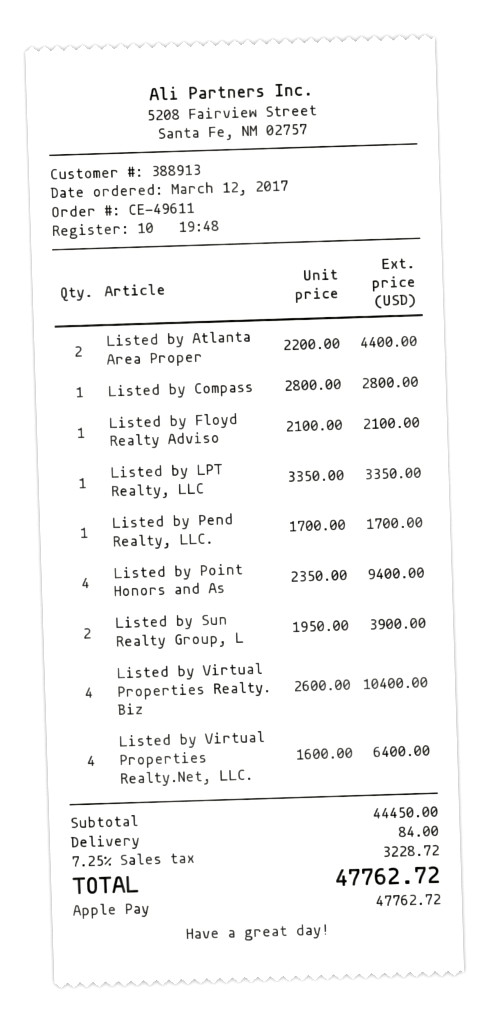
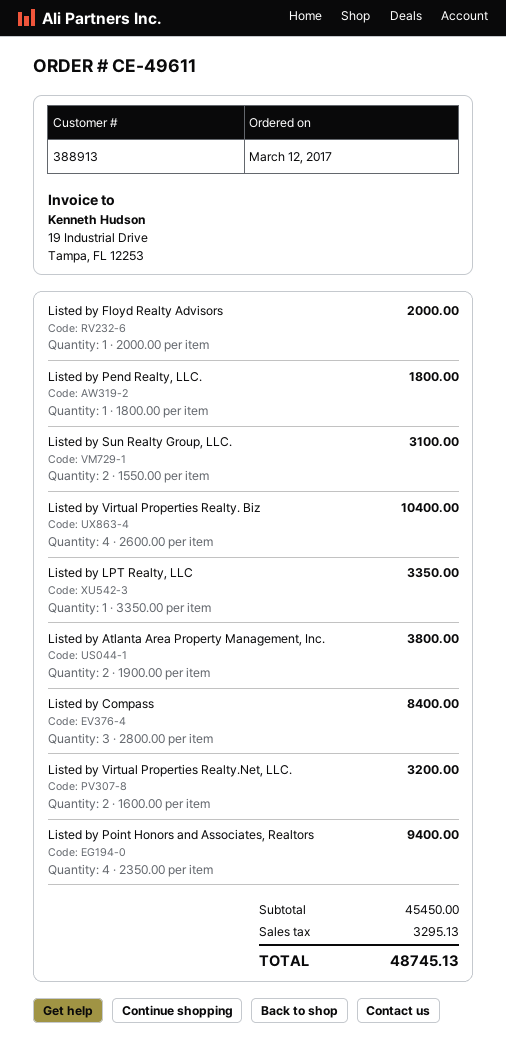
Listed by Atlanta Area Proper: 2 x 2200.00 = 4400.00 -> 2 x 1900.00 = 3800.00
Listed by Compass: 1 x 2800.00 = 2800.00 -> 3 x 2800.00 = 8400.00
Listed by Floyd Realty Adviso: 1 x 2100.00 = 2100.00 -> 1 x 2000.00 = 2000.00
Listed by Pend Realty, LLC.: 1 x 1700.00 = 1700.00 -> 1 x 1800.00 = 1800.00
Listed by Sun Realty Group, L: 2 x 1950.00 = 3900.00 -> 2 x 1550.00 = 3100.00
Listed by Virtual Properties Realty.Net, LLC.: 4 x 1600.00 = 6400.00 -> 2 x 1600.00 = 3200.00
subtotal: 44450.00 -> 45450.00
shipping: 84.00 -> none
tax: 3228.72 -> 3295.13
total: 47762.72 -> 48745.13

